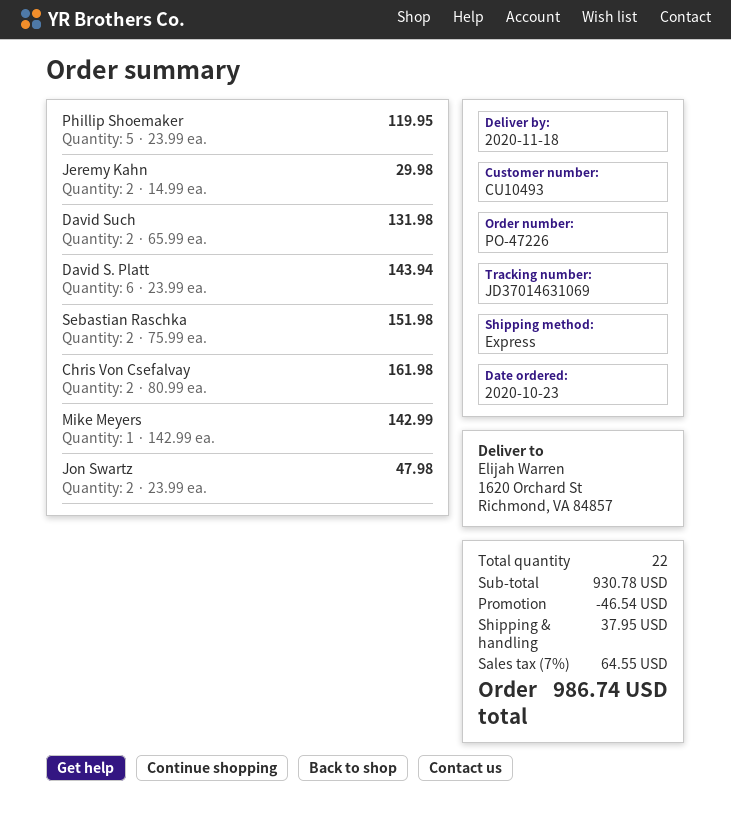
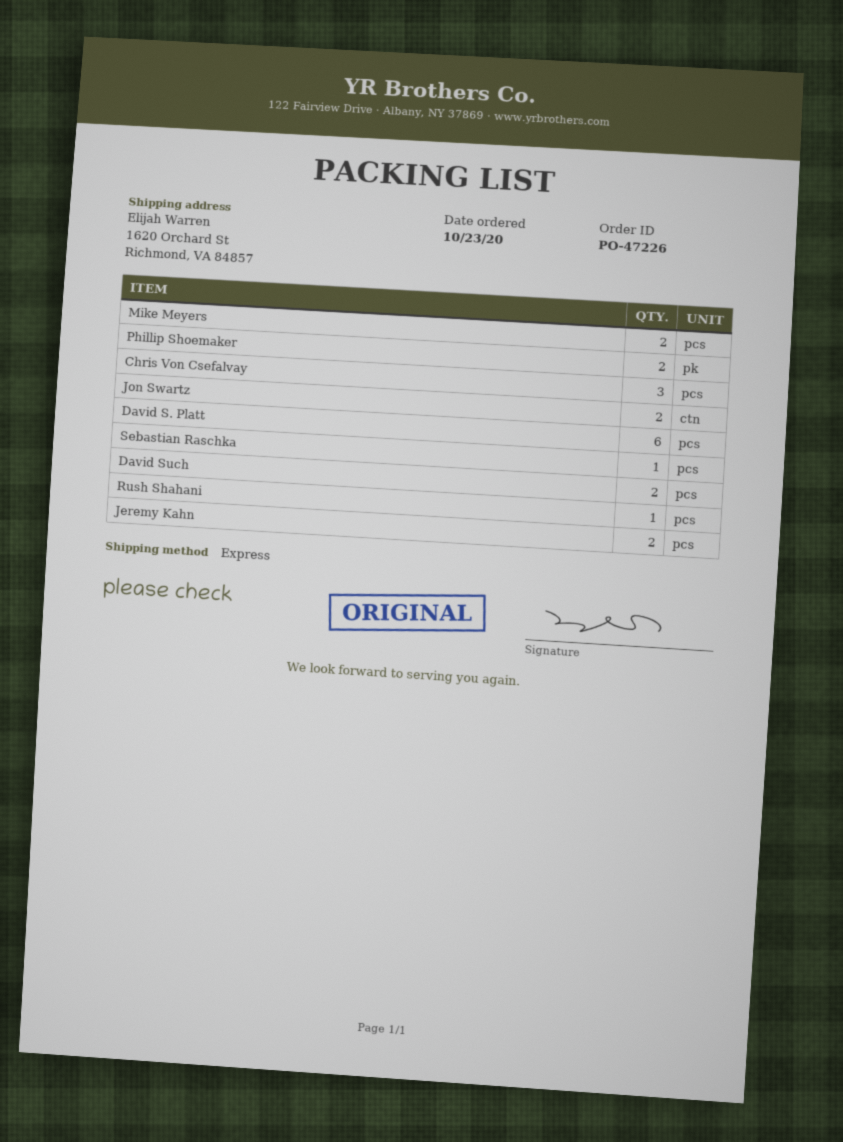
Phillip Shoemaker: 5 -> 2
Sebastian Raschka: 2 -> 1
Chris Von Csefalvay: 2 -> 3
Mike Meyers: 1 -> 2
Rush Shahani: none -> 1

